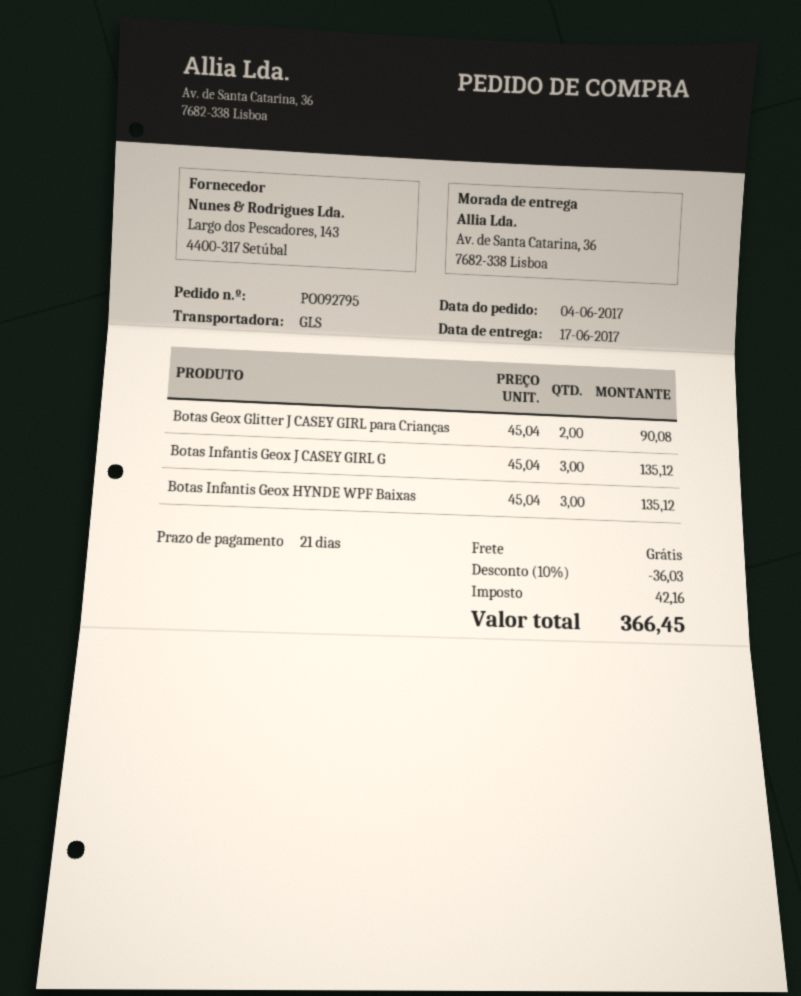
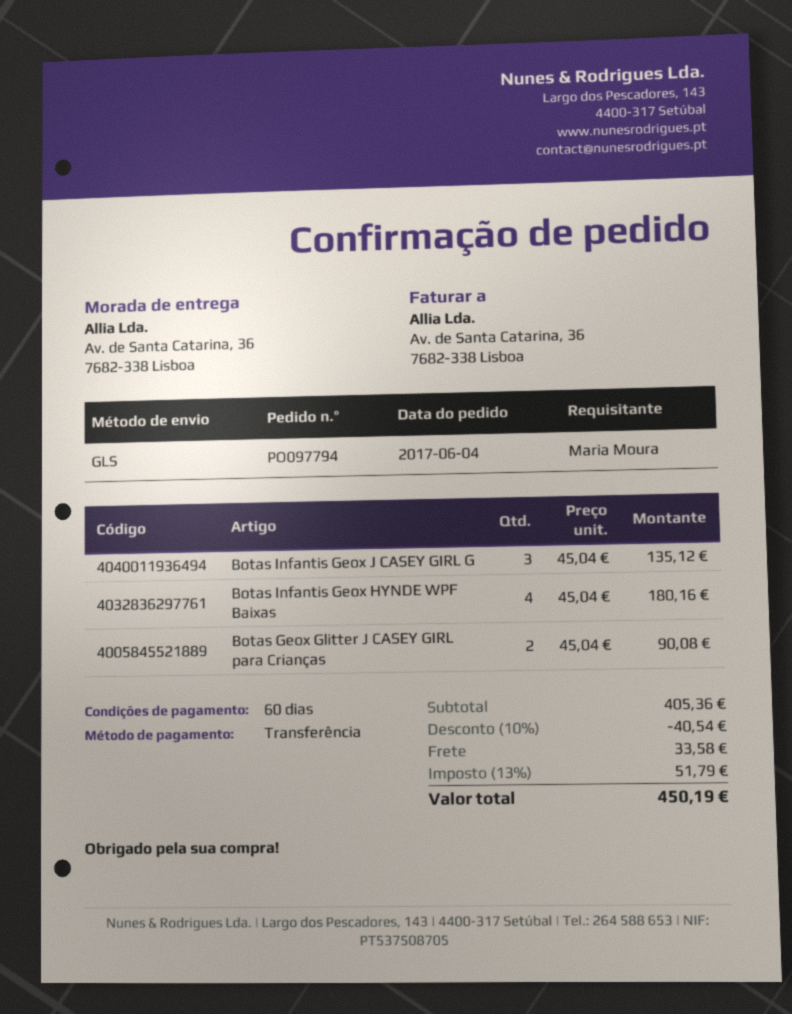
order number: PO092795 -> PO097794
payment terms: 21 days -> 60 days
Botas Infantis Geox HYNDE WPF Baixas: 3 x 45.04 = 135.12 -> 4 x 45.04 = 180.16
discount: 10% = 36.03 -> 10% = 40.54
shipping: 0.00 -> 33.58
tax: 42.16 -> 51.79
total: 366.45 -> 450.19

